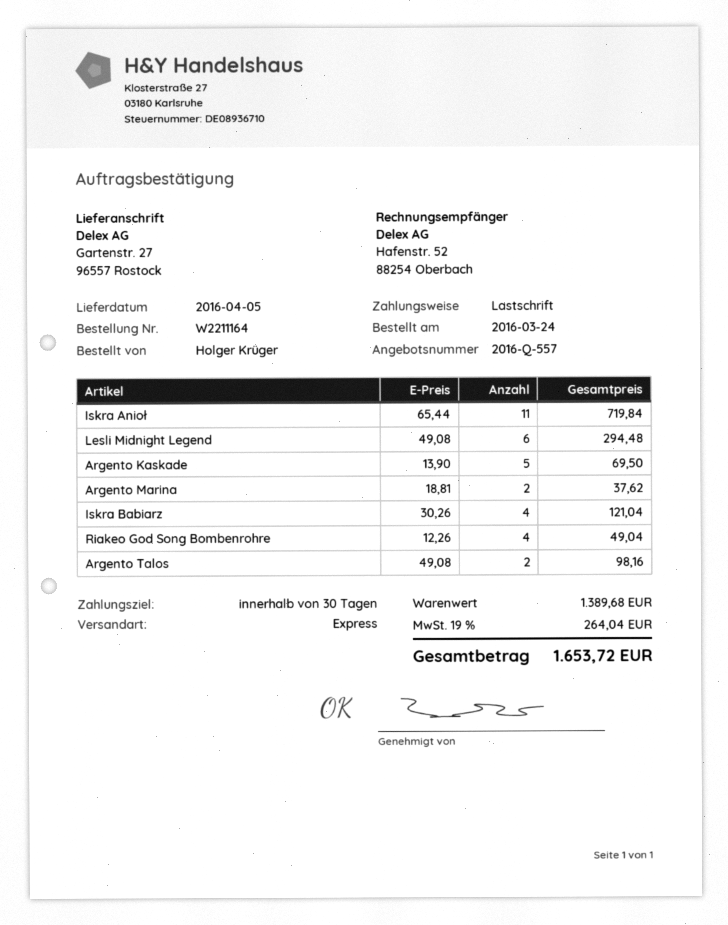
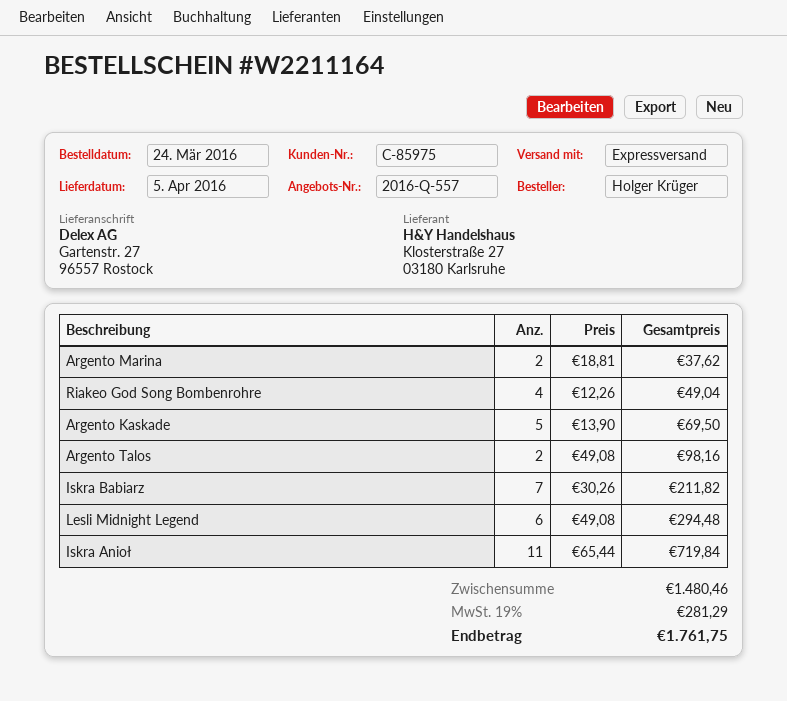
Iskra Babiarz: 4 x 30.26 = 121.04 -> 7 x 30.26 = 211.82
subtotal: 1389.68 -> 1480.46
tax: 19% = 264.04 -> 19% = 281.29
total: 1653.72 -> 1761.75

